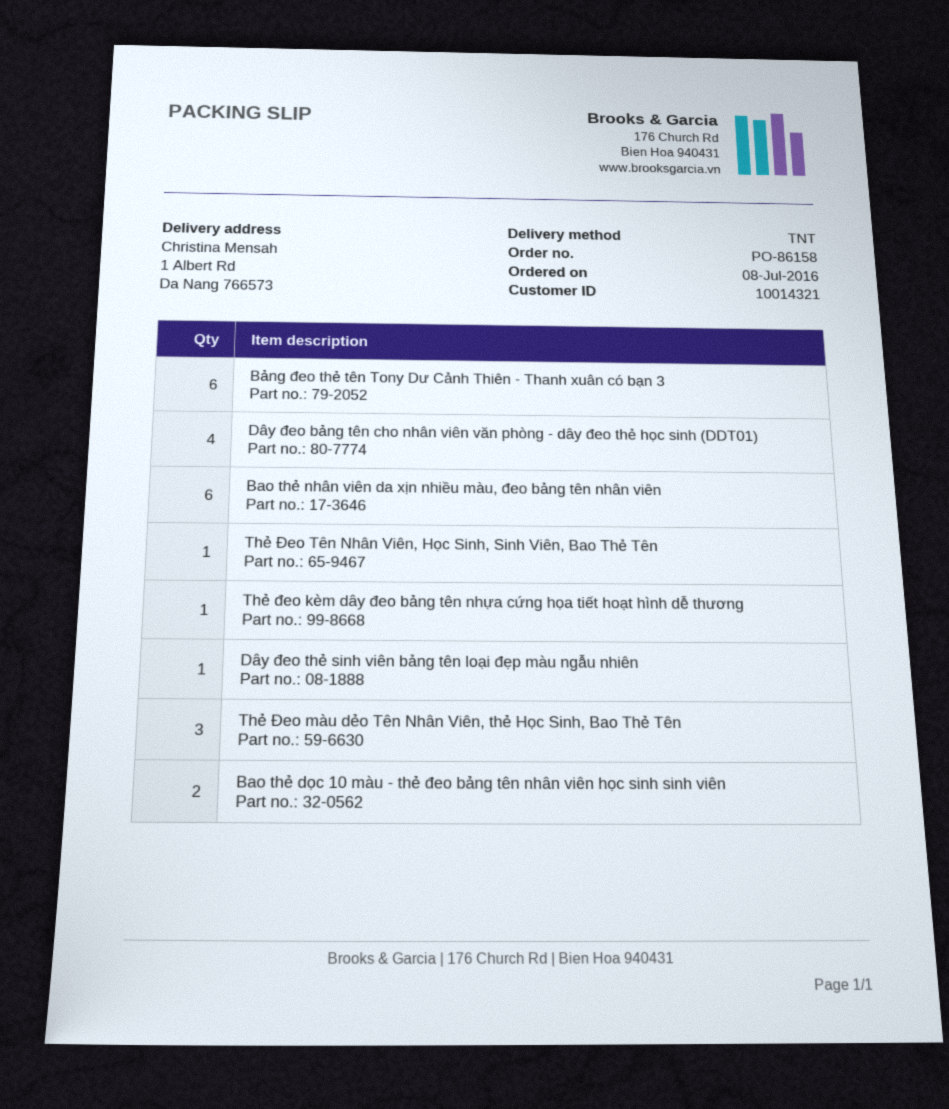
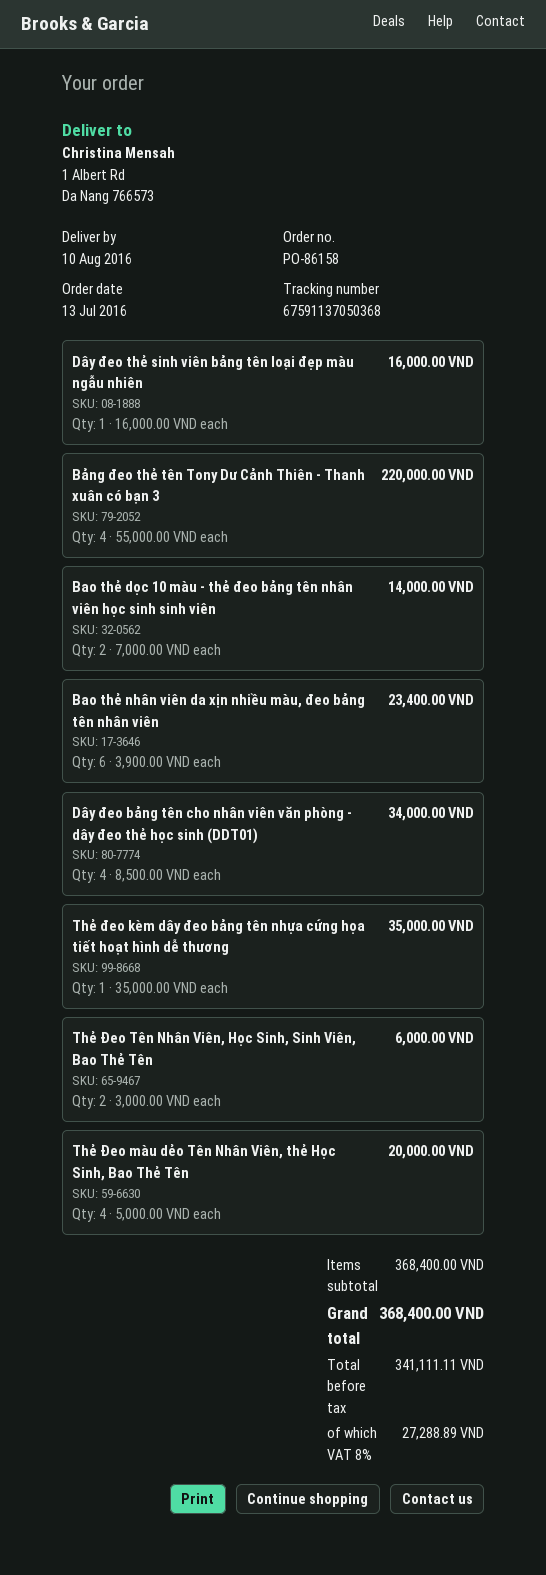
order date: 2016-07-08 -> 2016-07-13
Bảng đeo thẻ tên Tony Dư Cảnh Thiên - Thanh xuân có bạn 3: 6 -> 4
Thẻ Đeo Tên Nhân Viên, Học Sinh, Sinh Viên, Bao Thẻ Tên: 1 -> 2
Thẻ Đeo màu dẻo Tên Nhân Viên, thẻ Học Sinh, Bao Thẻ Tên: 3 -> 4

